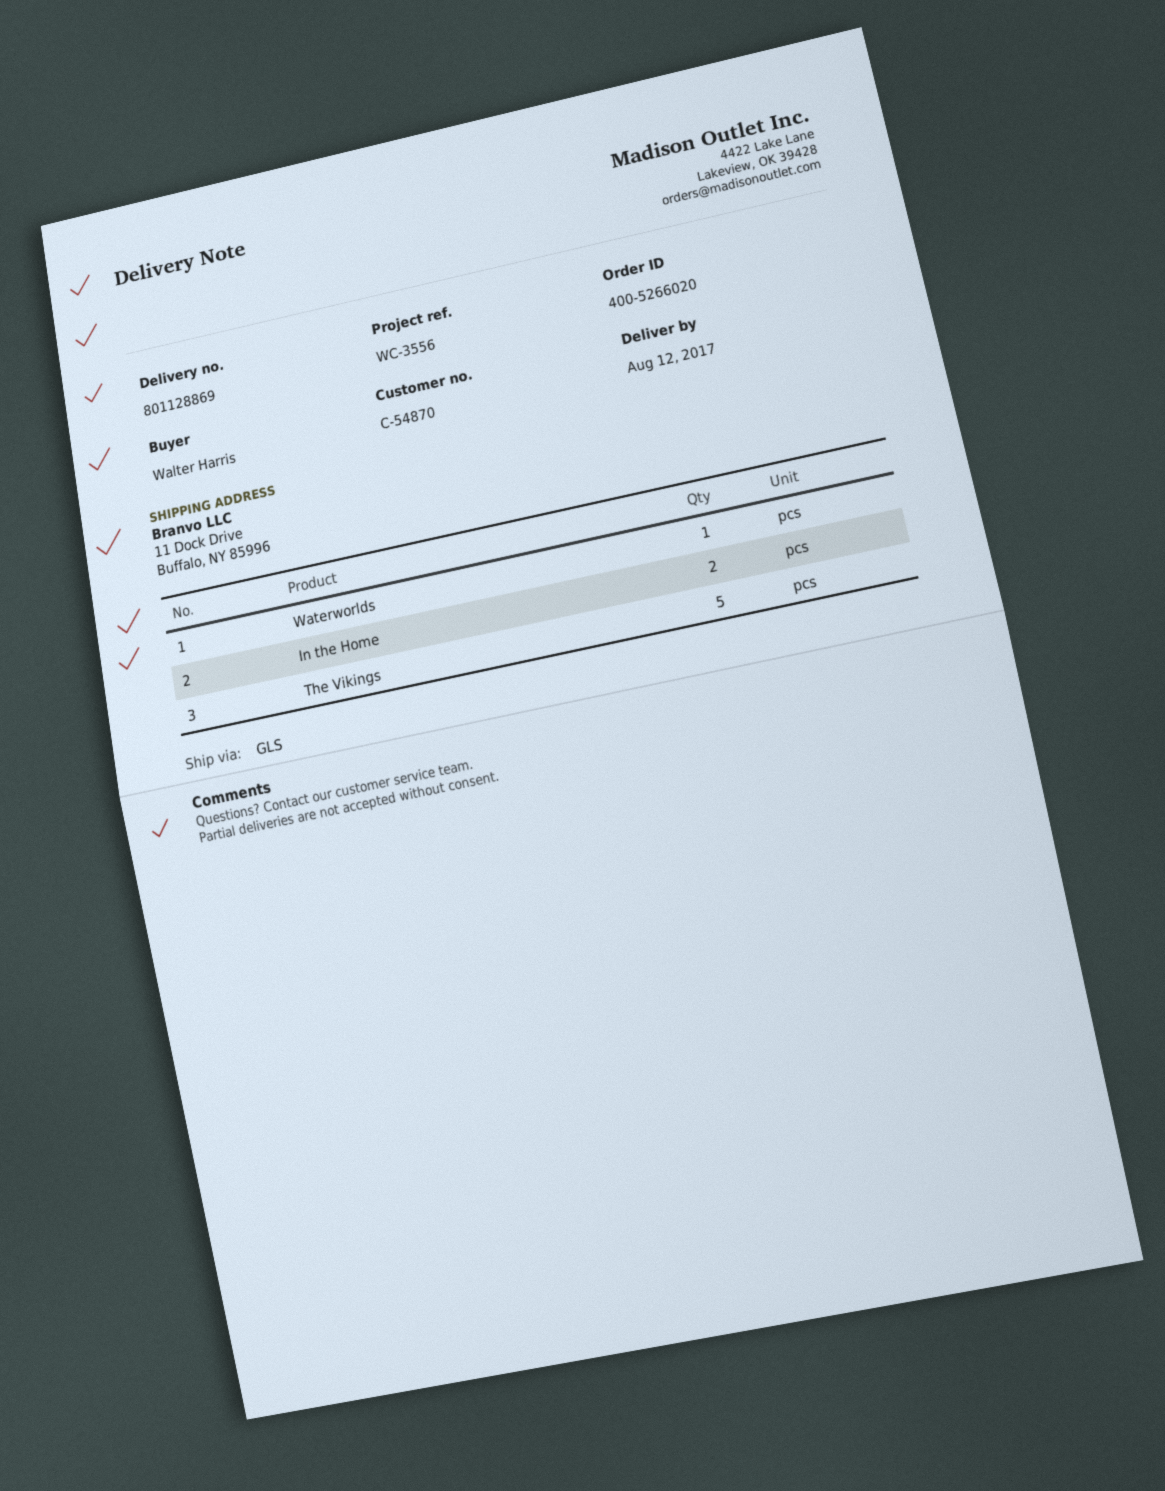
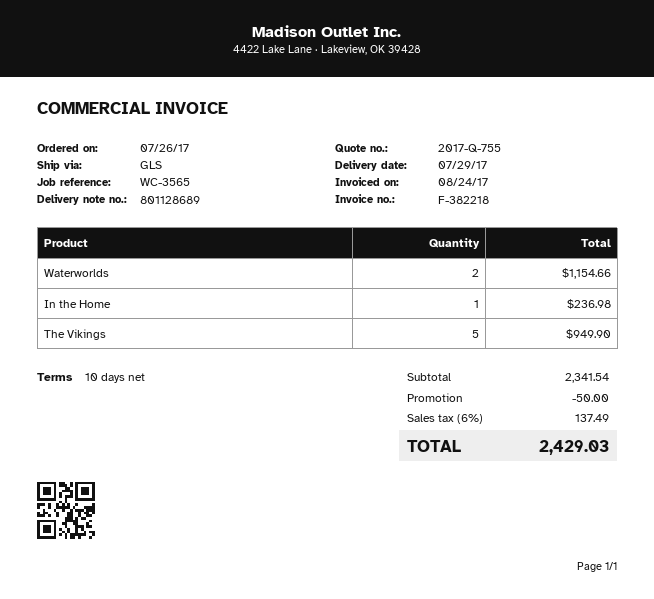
delivery note number: 801128869 -> 801128689
delivery date: 2017-08-12 -> 2017-07-29
reference: WC-3556 -> WC-3565
Waterworlds: 1 -> 2
In the Home: 2 -> 1

